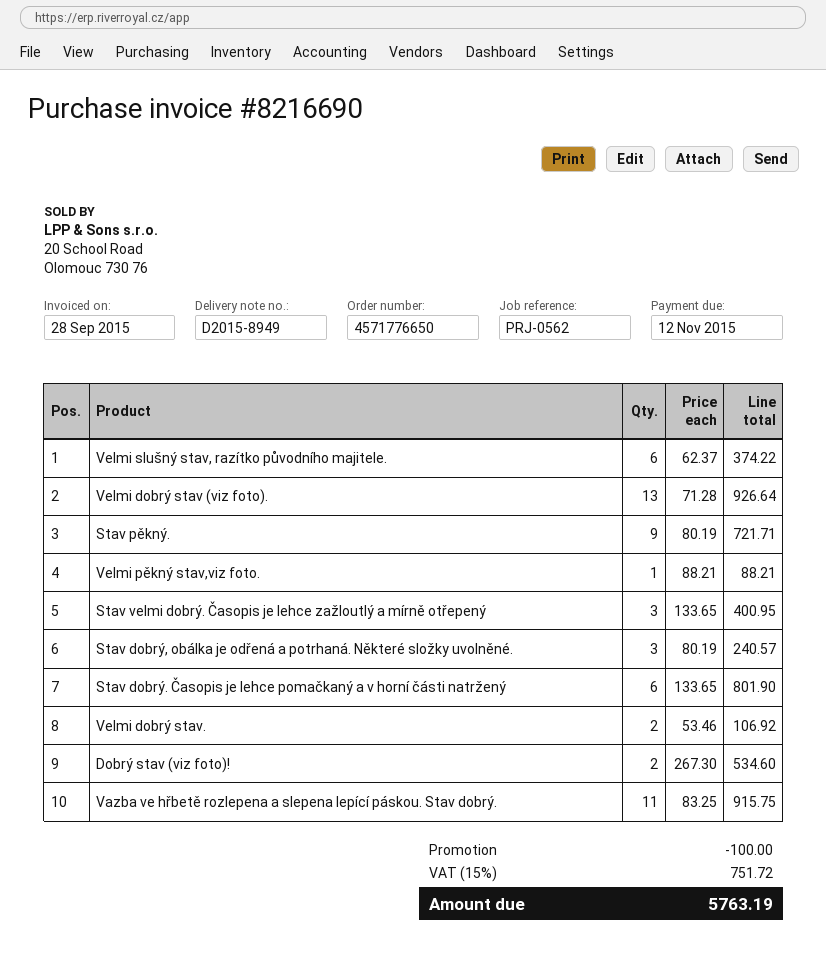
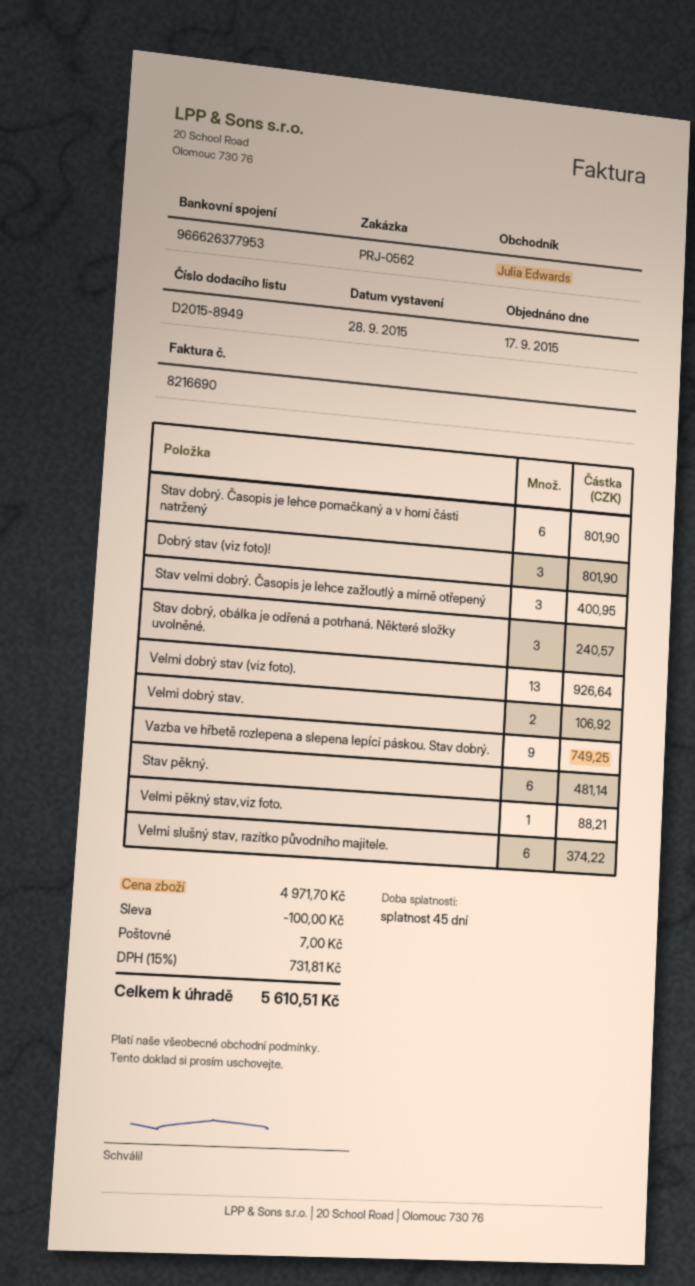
Stav pěkný.: 9 for 721.71 -> 6 for 481.14
Dobrý stav (viz foto)!: 2 for 534.60 -> 3 for 801.90
Vazba ve hřbetě rozlepena a slepena lepící páskou. Stav dobrý.: 11 for 915.75 -> 9 for 749.25
shipping: none -> 7.00
tax: 15% = 751.72 -> 15% = 731.81
total: 5763.19 -> 5610.51

